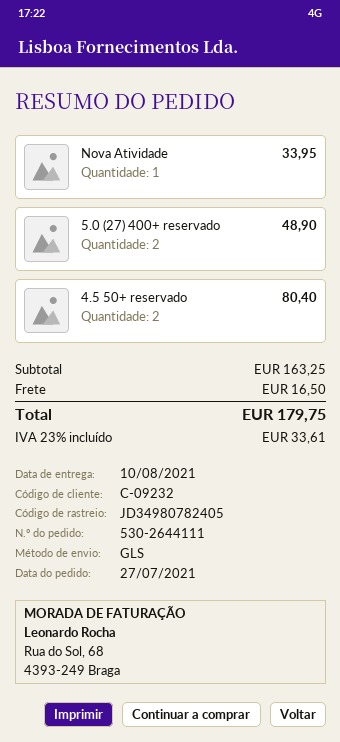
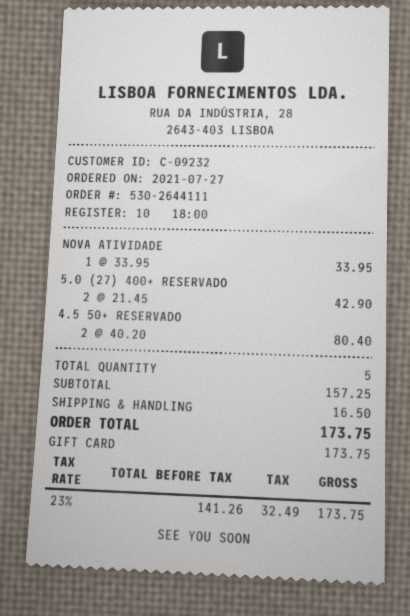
5.0 (27) 400+ reservado: 2 for 48.90 -> 2 for 42.90
subtotal: 163.25 -> 157.25
tax: 23% = 33.61 -> 23% = 32.49
total: 179.75 -> 173.75

